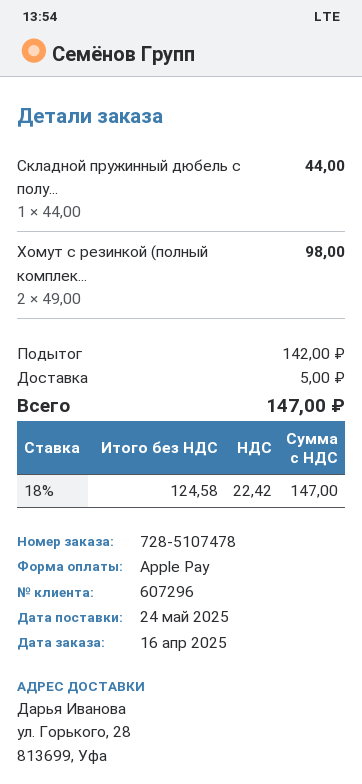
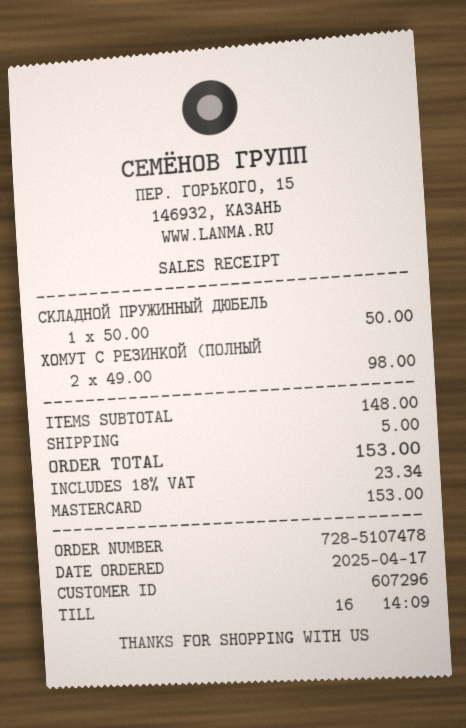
order date: 2025-04-16 -> 2025-04-17
payment method: Apple Pay -> Mastercard
Складной пружинный дюбель с полу...: 1 x 44.00 = 44.00 -> 1 x 50.00 = 50.00
subtotal: 142.00 -> 148.00
tax: 18% = 22.42 -> 18% = 23.34
total: 147.00 -> 153.00

